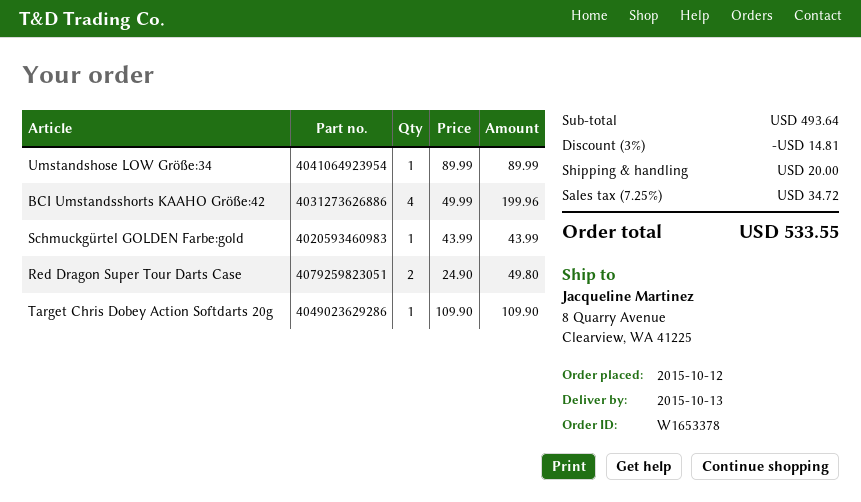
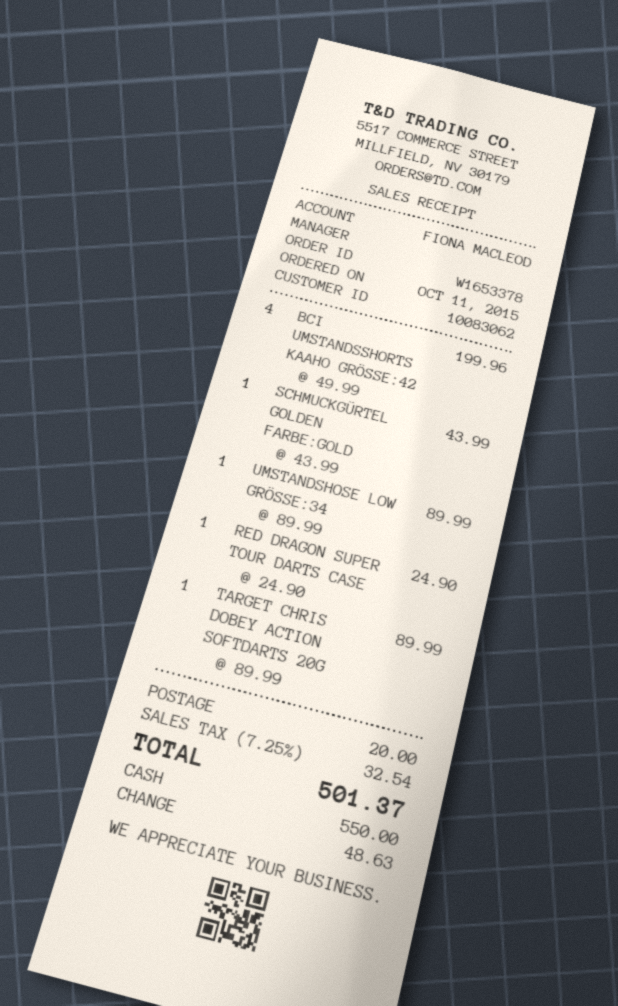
order date: 2015-10-12 -> 2015-10-11
Red Dragon Super Tour Darts Case: 2 x 24.90 = 49.80 -> 1 x 24.90 = 24.90
Target Chris Dobey Action Softdarts 20g: 1 x 109.90 = 109.90 -> 1 x 89.99 = 89.99
discount: 3% = 14.81 -> none
tax: 7.25% = 34.72 -> 7.25% = 32.54
total: 533.55 -> 501.37

